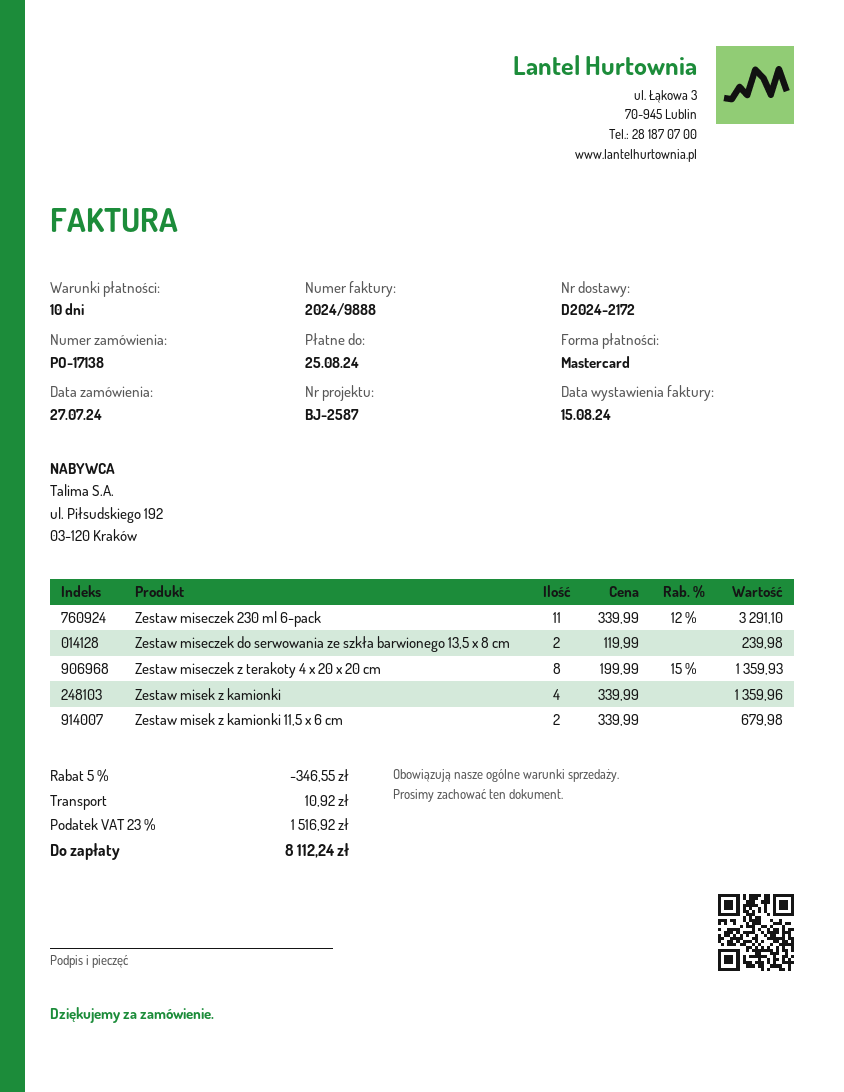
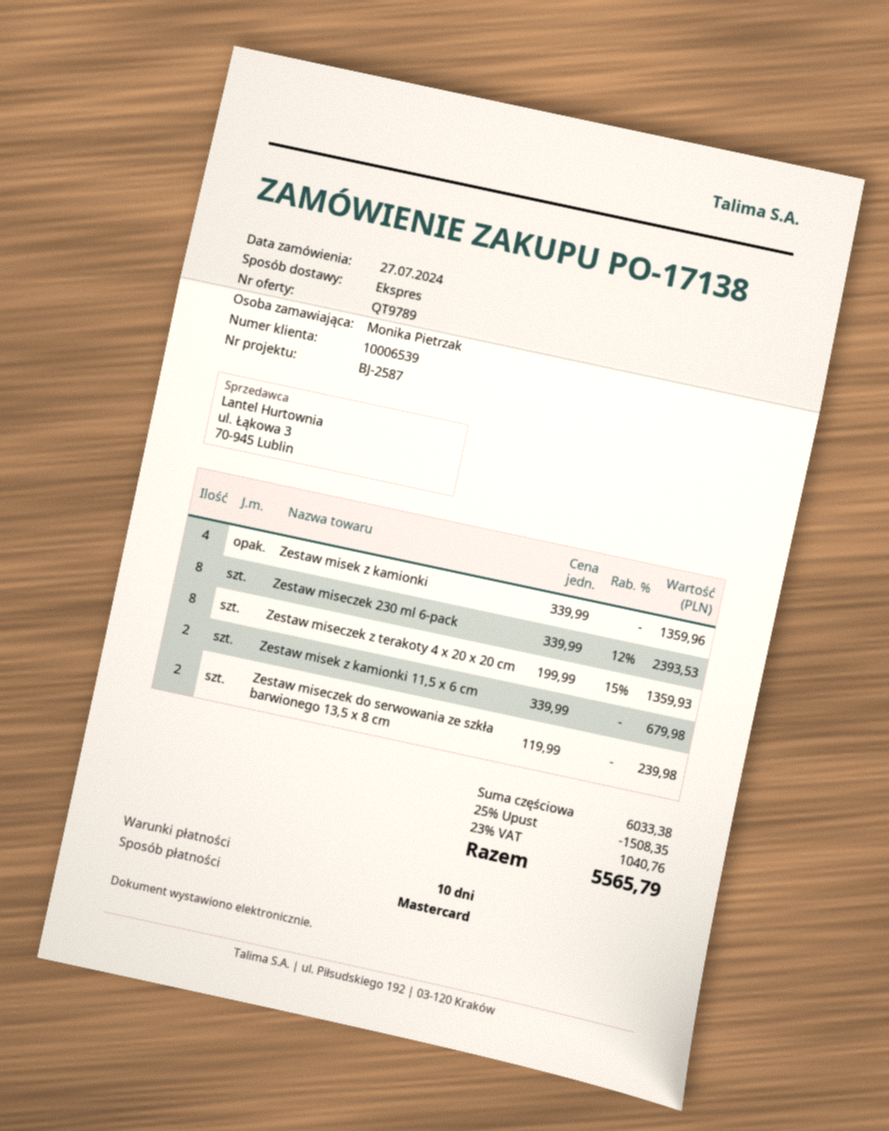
Zestaw miseczek 230 ml 6-pack: 11 x 339.99 - 12% = 3291.10 -> 8 x 339.99 - 12% = 2393.53
discount: 5% = 346.55 -> 25% = 1508.35
shipping: 10.92 -> none
tax: 23% = 1516.92 -> 23% = 1040.76
total: 8112.24 -> 5565.79

